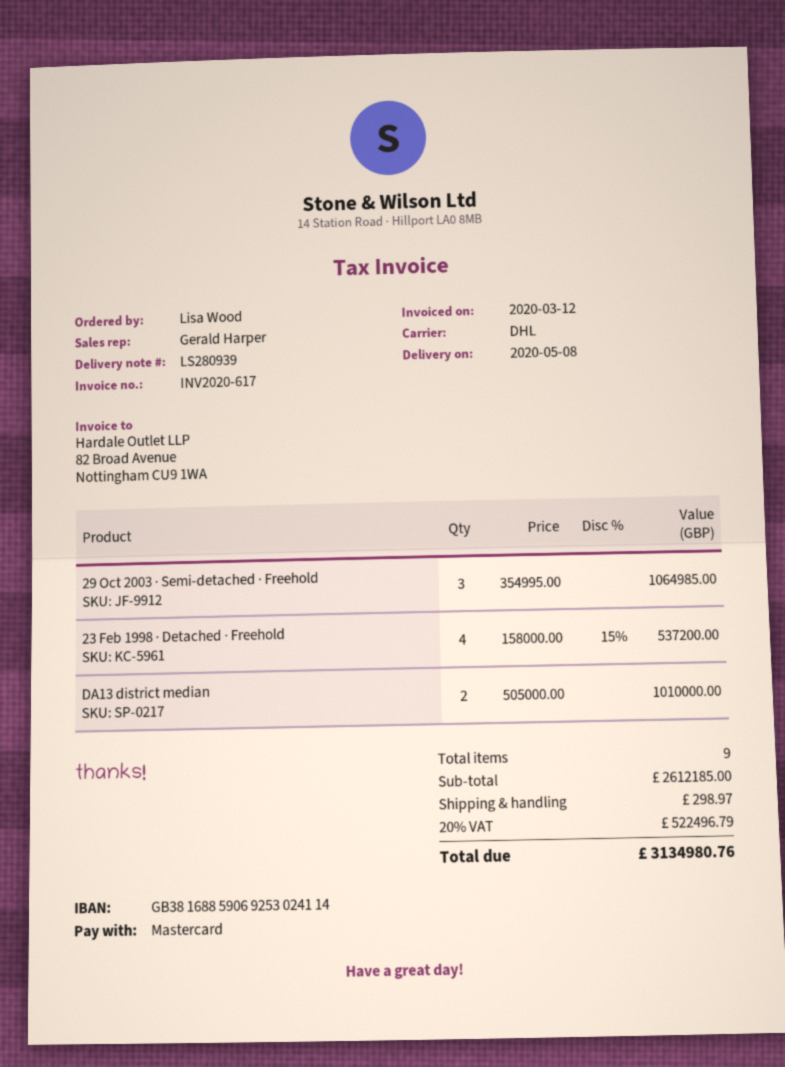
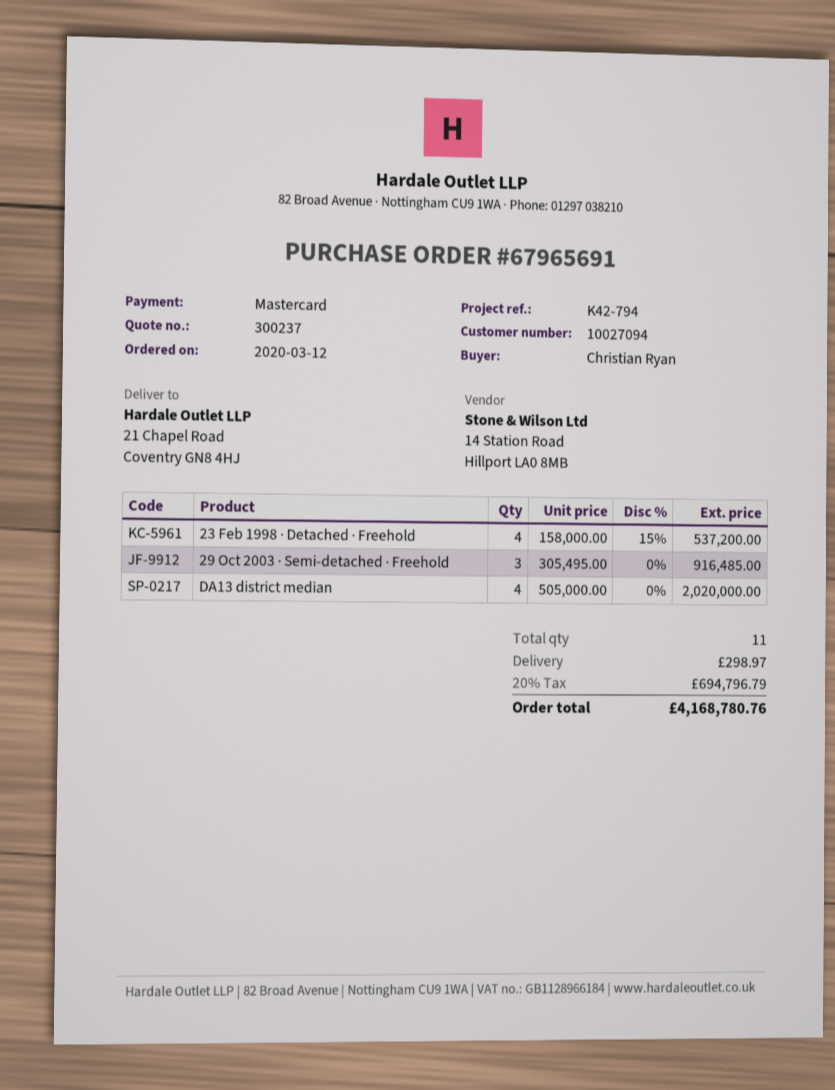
ordered by: Lisa Wood -> Christian Ryan
29 Oct 2003 · Semi-detached · Freehold: 3 x 354995.00 = 1064985.00 -> 3 x 305495.00 = 916485.00
DA13 district median: 2 x 505000.00 = 1010000.00 -> 4 x 505000.00 = 2020000.00
total quantity: 9 -> 11
tax: 20% = 522496.79 -> 20% = 694796.79
total: 3134980.76 -> 4168780.76

